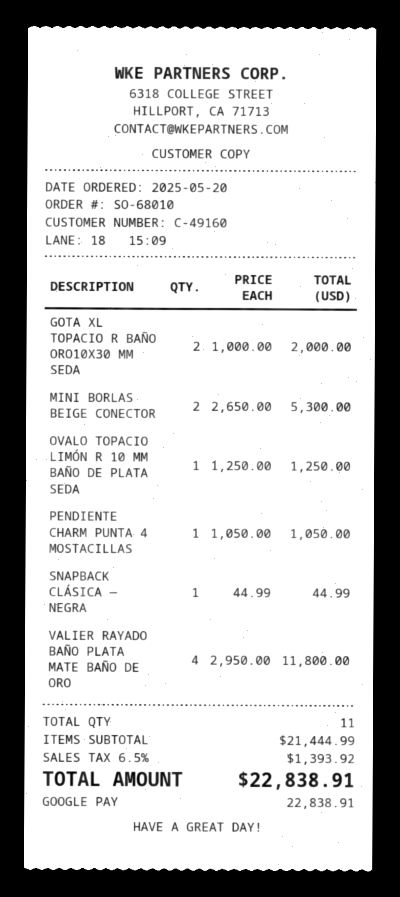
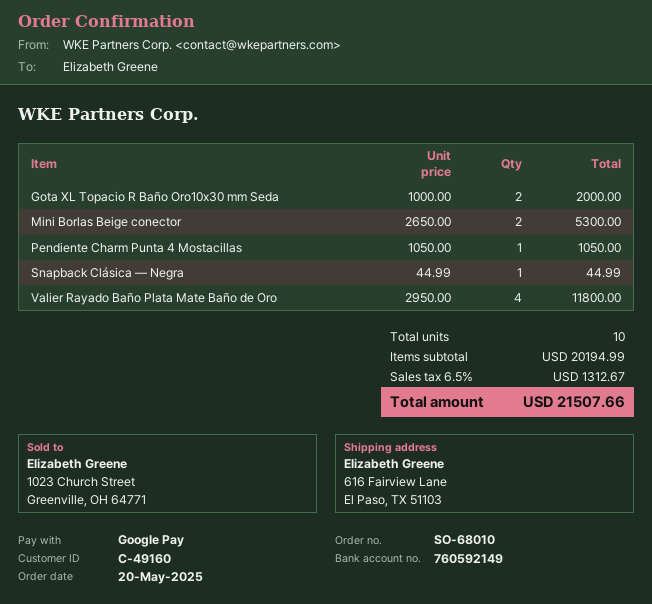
OVALO TOPACIO LIMÓN R 10 MM BAÑO DE PLATA SEDA: 1 x 1250.00 = 1250.00 -> none
total quantity: 11 -> 10
subtotal: 21444.99 -> 20194.99
tax: 6.5% = 1393.92 -> 6.5% = 1312.67
total: 22838.91 -> 21507.66

